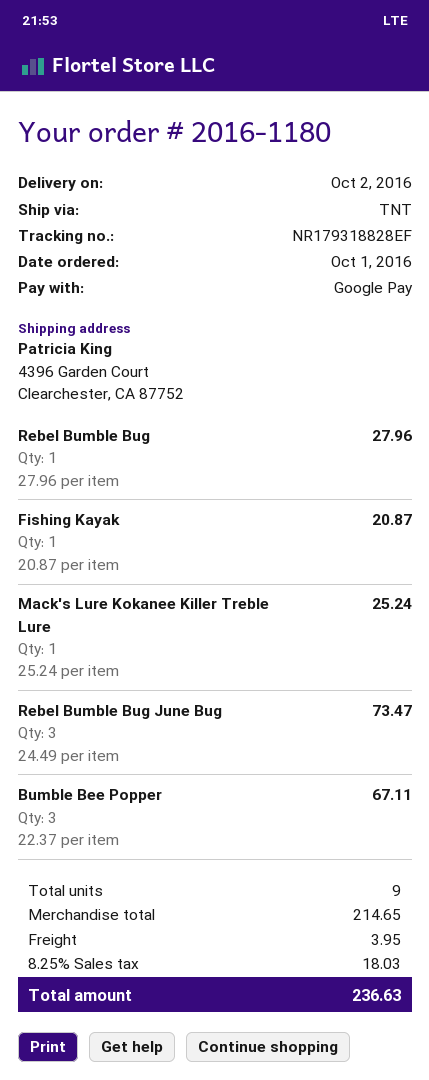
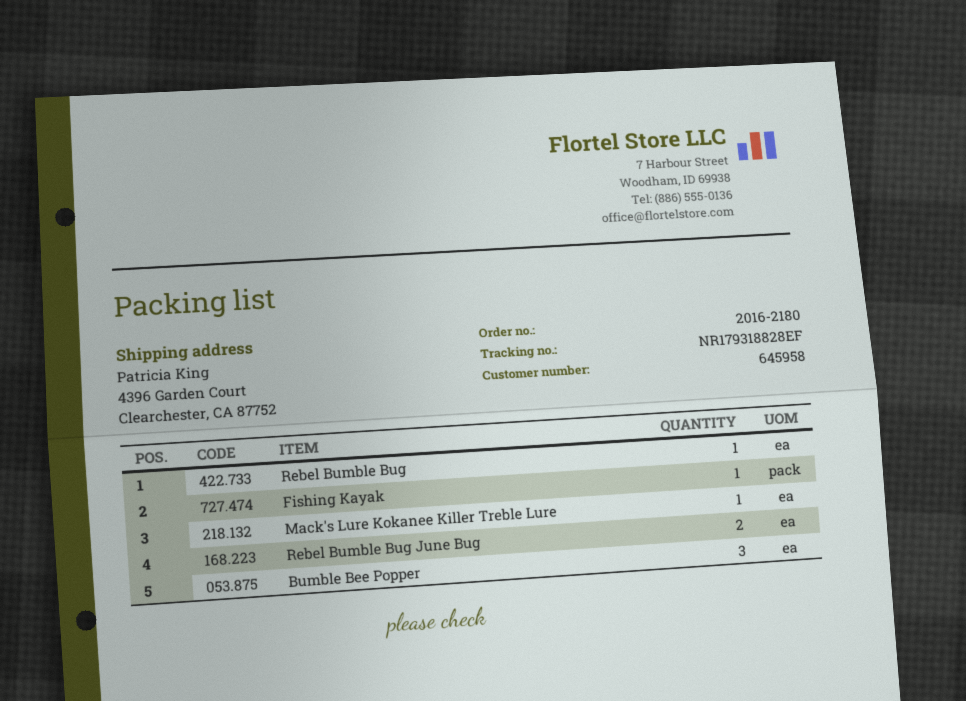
order number: 2016-1180 -> 2016-2180
Rebel Bumble Bug June Bug: 3 -> 2

